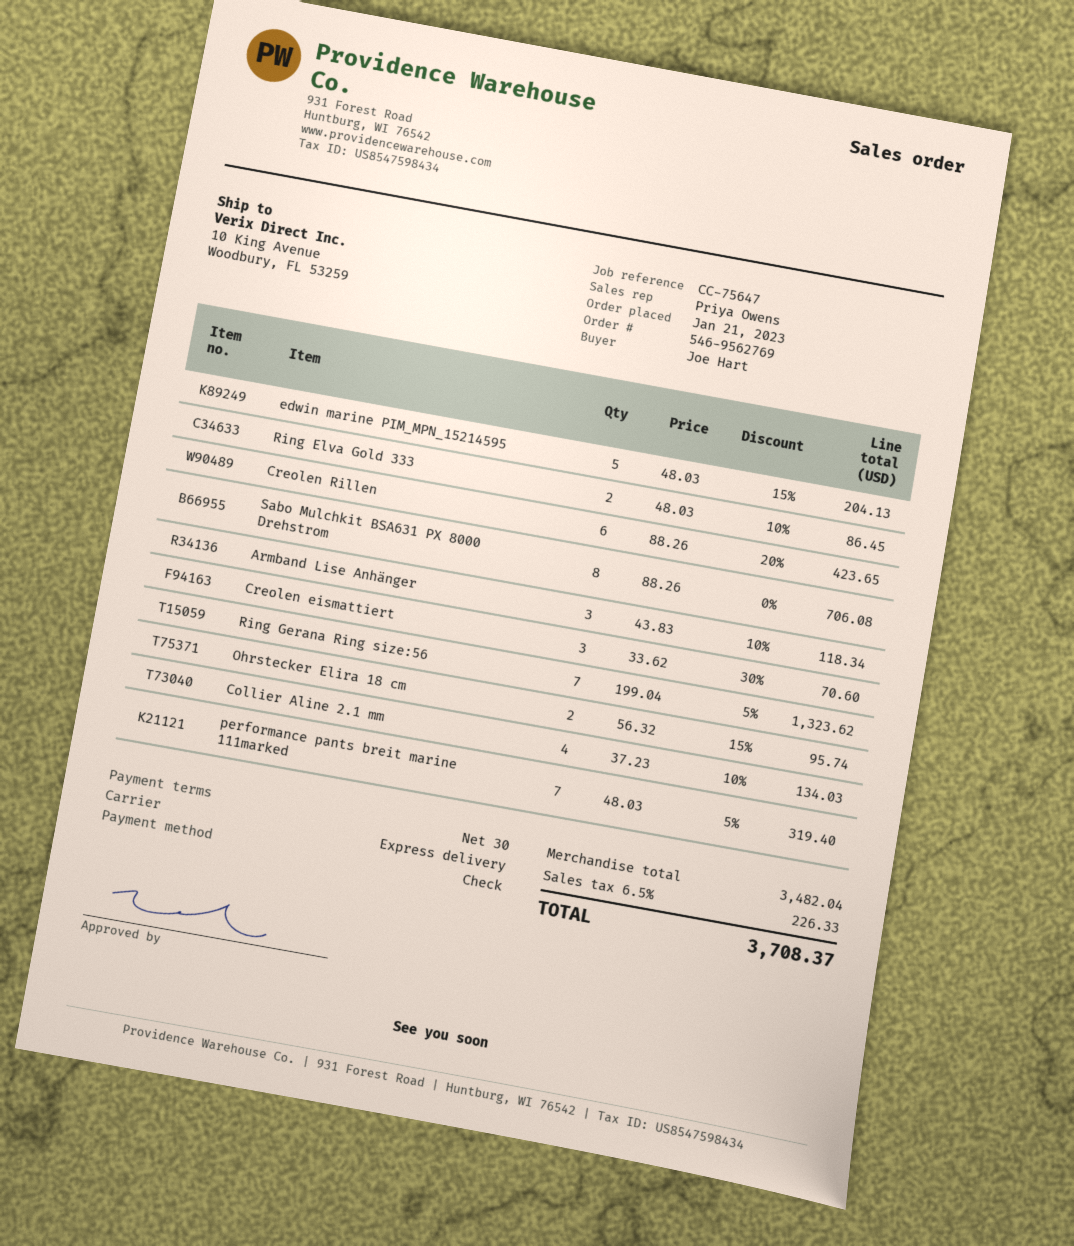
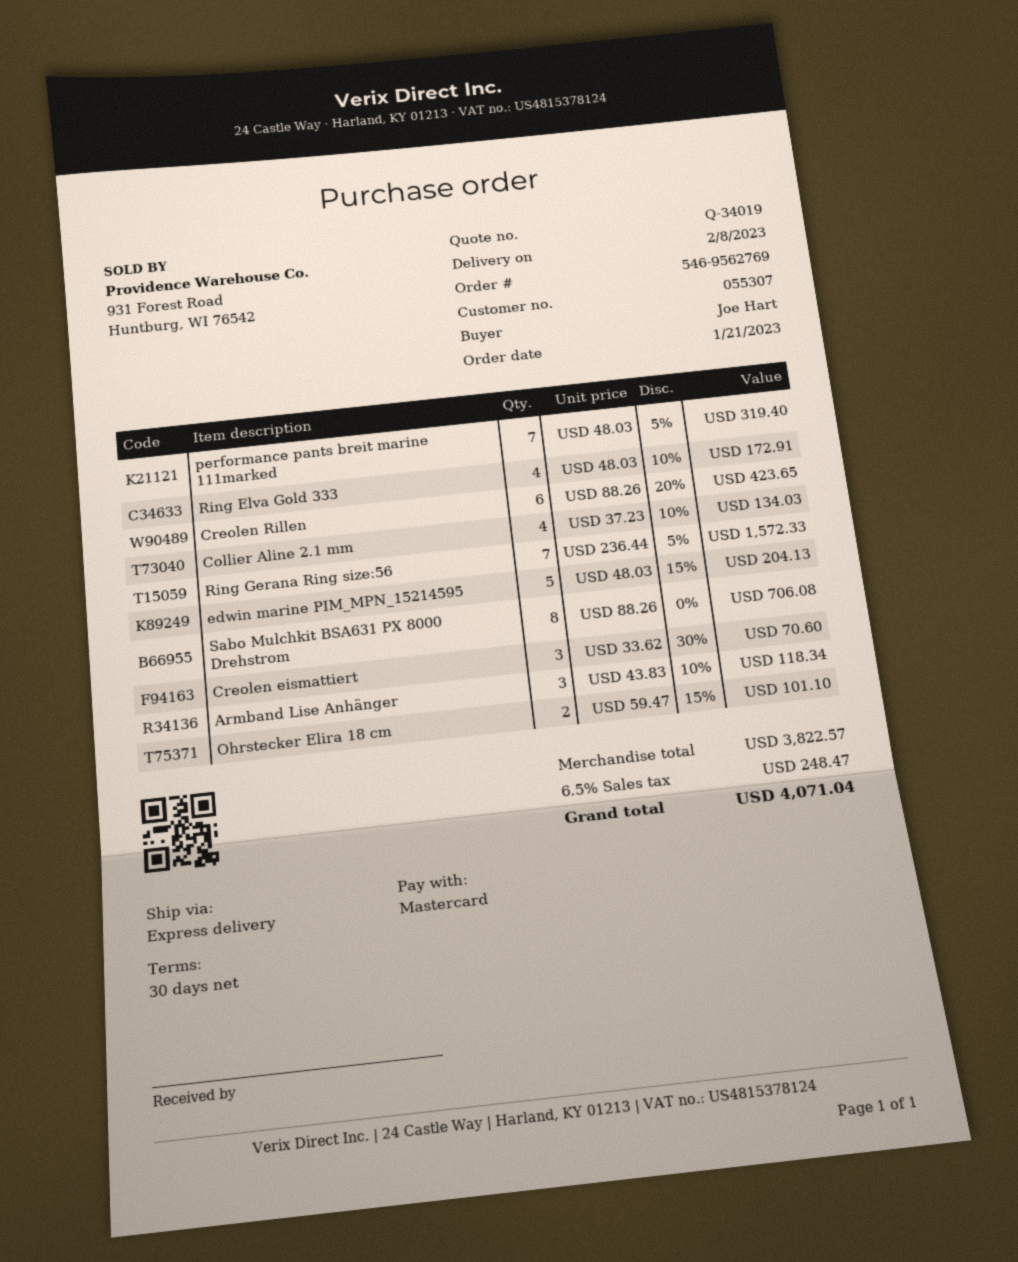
payment method: cheque -> Mastercard
Ring Elva Gold 333: 2 x 48.03 - 10% = 86.45 -> 4 x 48.03 - 10% = 172.91
Ring Gerana Ring size:56: 7 x 199.04 - 5% = 1323.62 -> 7 x 236.44 - 5% = 1572.33
Ohrstecker Elira 18 cm: 2 x 56.32 - 15% = 95.74 -> 2 x 59.47 - 15% = 101.10
subtotal: 3482.04 -> 3822.57
tax: 6.5% = 226.33 -> 6.5% = 248.47
total: 3708.37 -> 4071.04

